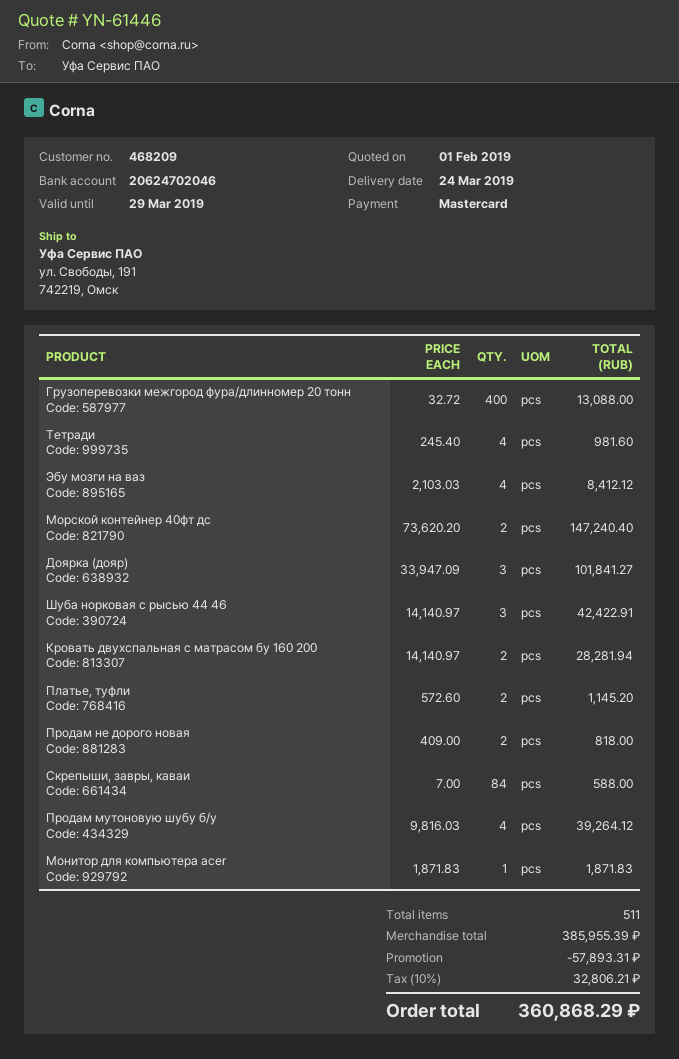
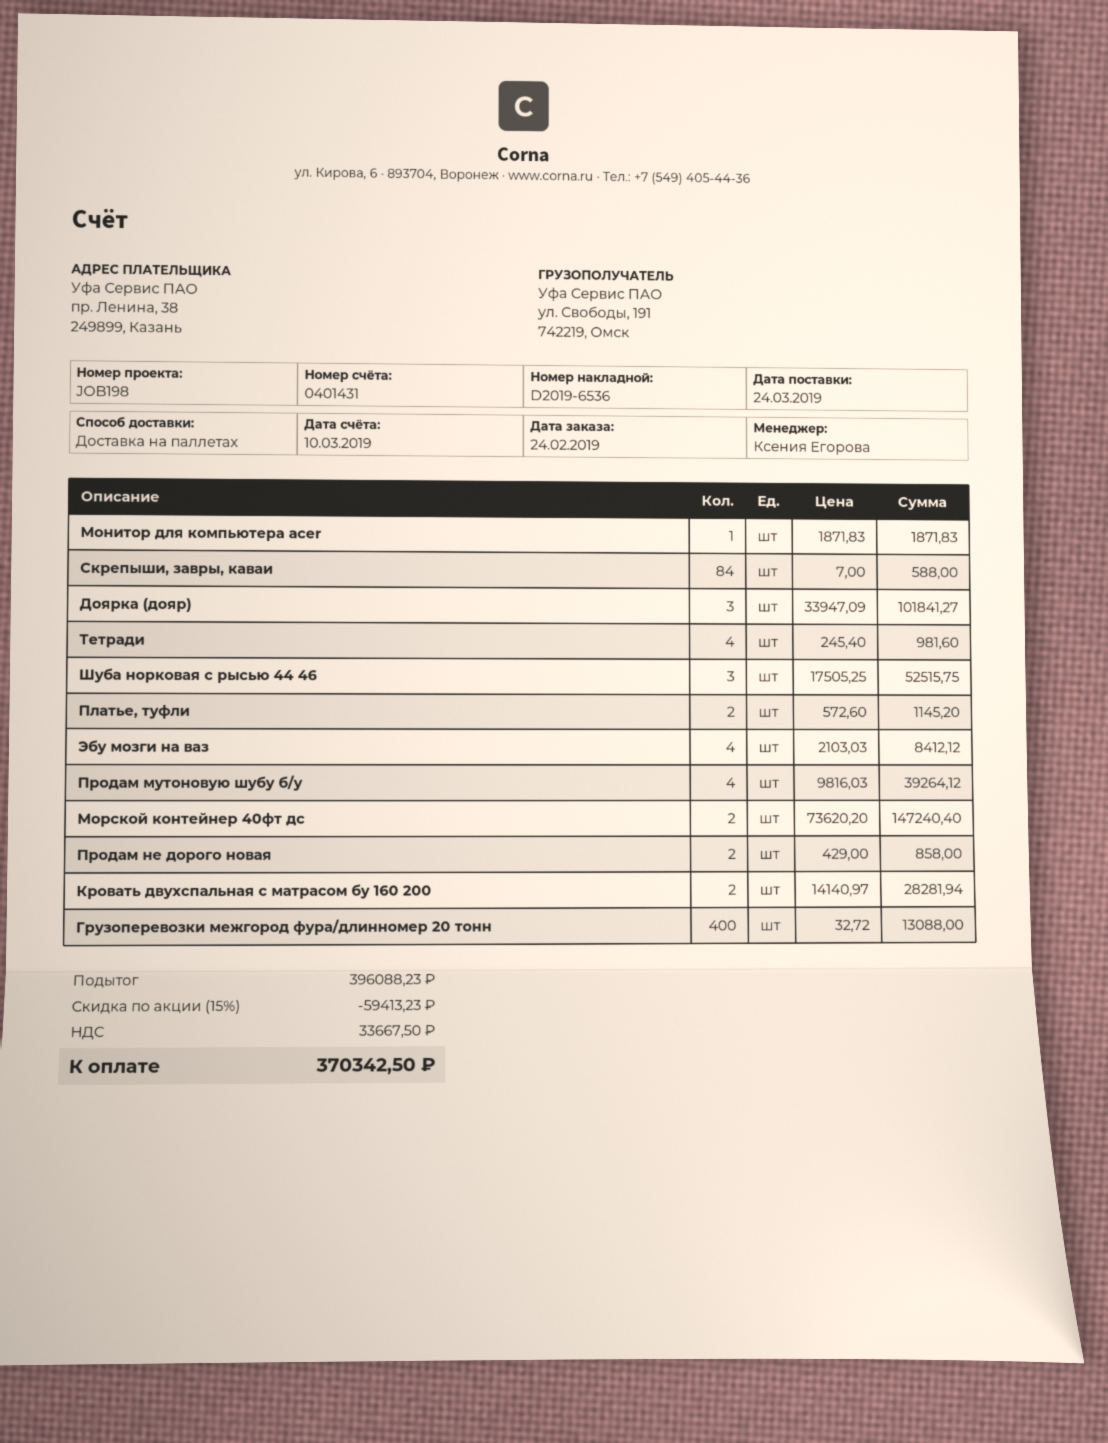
Шуба норковая с рысью 44 46: 3 x 14140.97 = 42422.91 -> 3 x 17505.25 = 52515.75
Продам не дорого новая: 2 x 409.00 = 818.00 -> 2 x 429.00 = 858.00
subtotal: 385955.39 -> 396088.23
discount: 57893.31 -> 59413.23
tax: 32806.21 -> 33667.50
total: 360868.29 -> 370342.50

